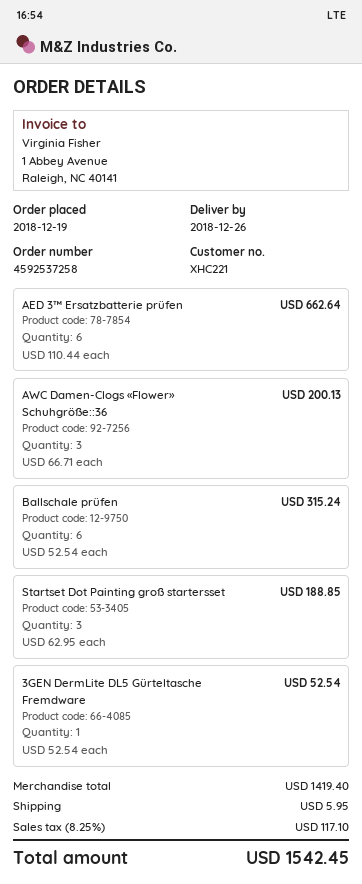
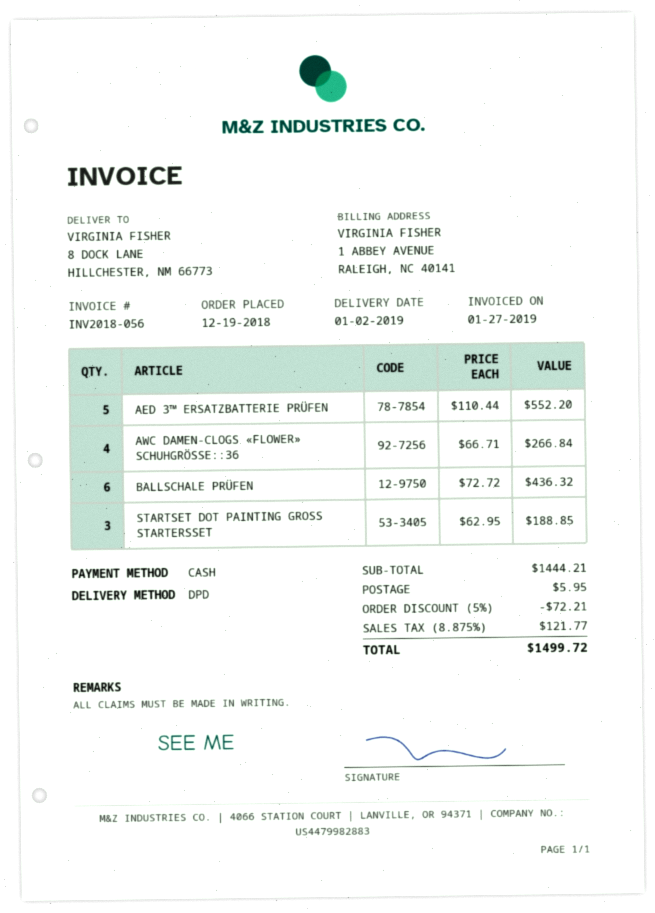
delivery date: 2018-12-26 -> 2019-01-02
AED 3™ Ersatzbatterie prüfen: 6 x 110.44 = 662.64 -> 5 x 110.44 = 552.20
AWC Damen-Clogs «Flower» Schuhgröße::36: 3 x 66.71 = 200.13 -> 4 x 66.71 = 266.84
Ballschale prüfen: 6 x 52.54 = 315.24 -> 6 x 72.72 = 436.32
3GEN DermLite DL5 Gürteltasche Fremdware: 1 x 52.54 = 52.54 -> none
subtotal: 1419.40 -> 1444.21
discount: none -> 5% = 72.21
tax: 8.25% = 117.10 -> 8.875% = 121.77
total: 1542.45 -> 1499.72

